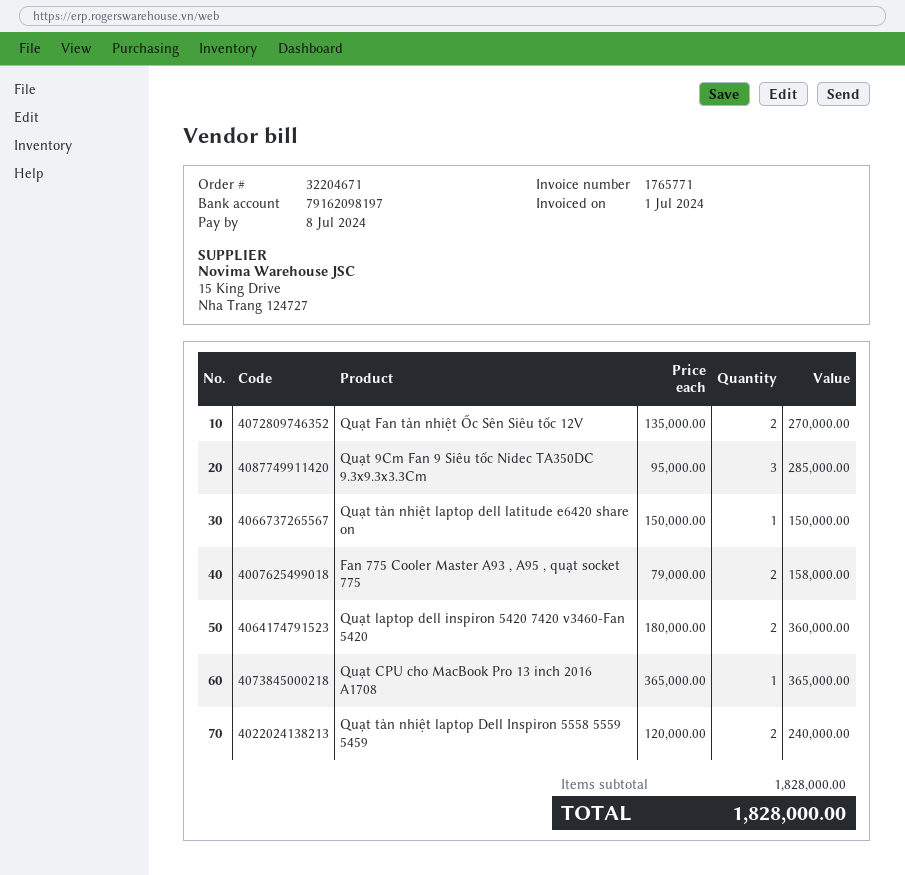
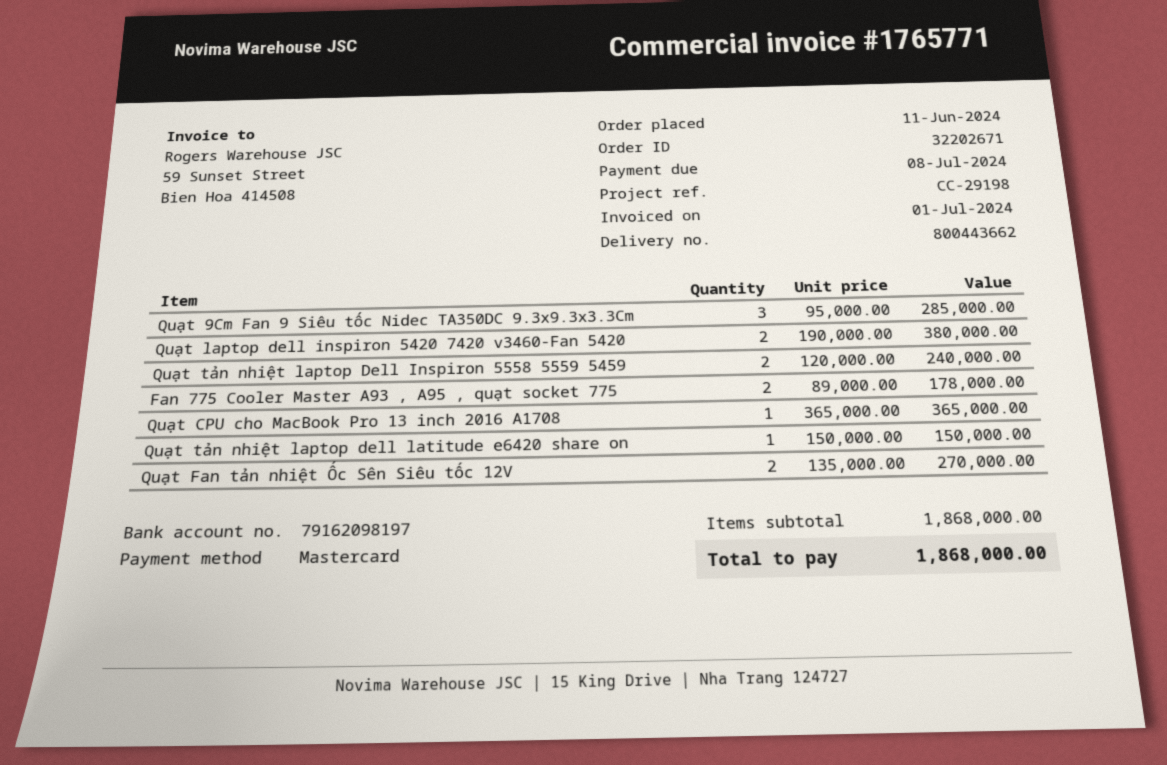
order number: 32204671 -> 32202671
Fan 775 Cooler Master A93 , A95 , quạt socket 775: 2 x 79000.00 = 158000.00 -> 2 x 89000.00 = 178000.00
Quạt laptop dell inspiron 5420 7420 v3460-Fan 5420: 2 x 180000.00 = 360000.00 -> 2 x 190000.00 = 380000.00
subtotal: 1828000.00 -> 1868000.00
total: 1828000.00 -> 1868000.00

